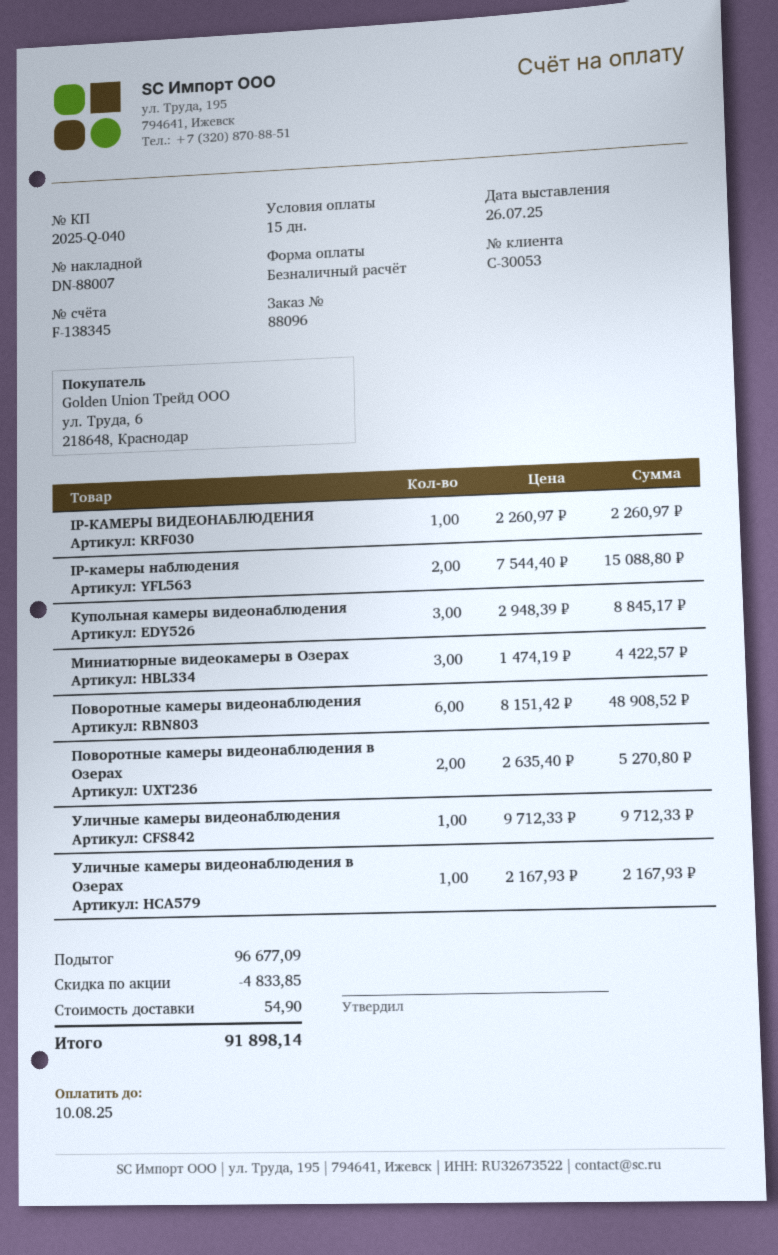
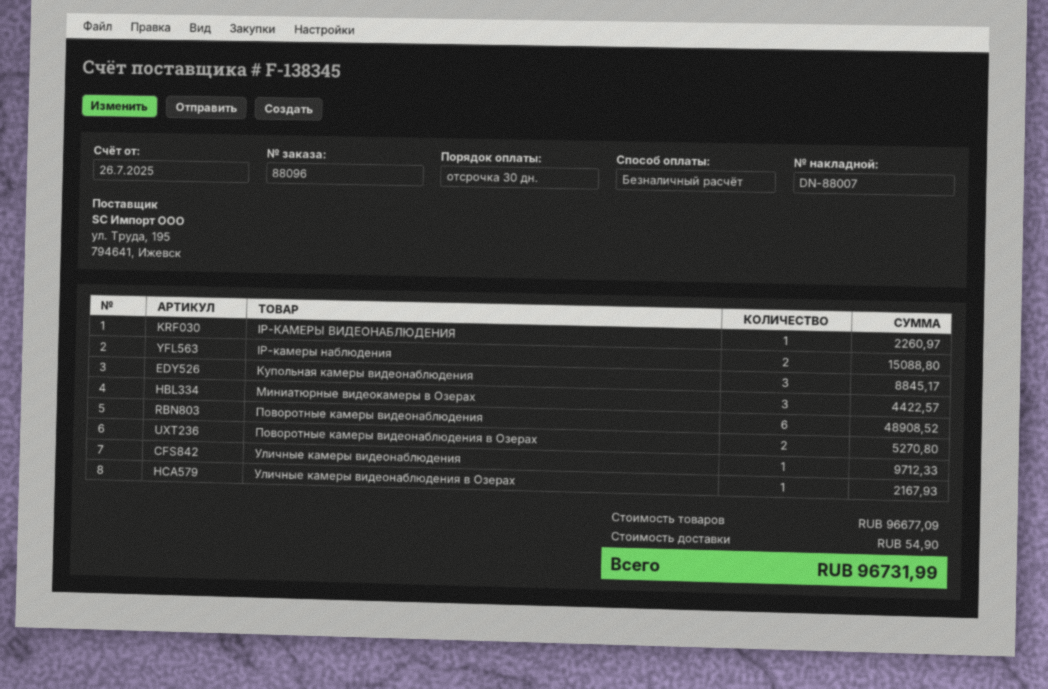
payment terms: 15 days -> 30 days
discount: 4833.85 -> none
total: 91898.14 -> 96731.99

